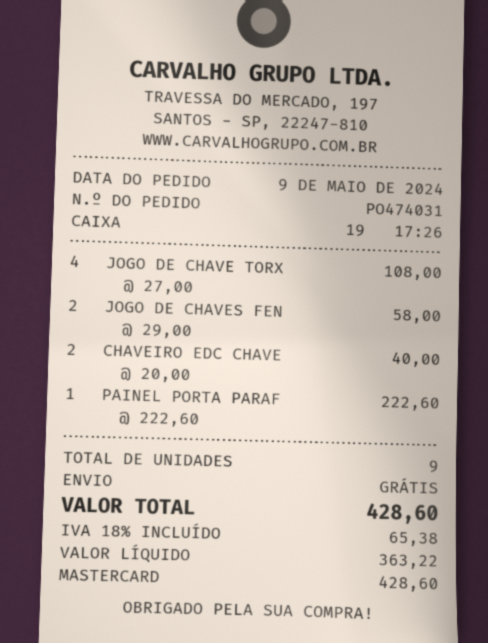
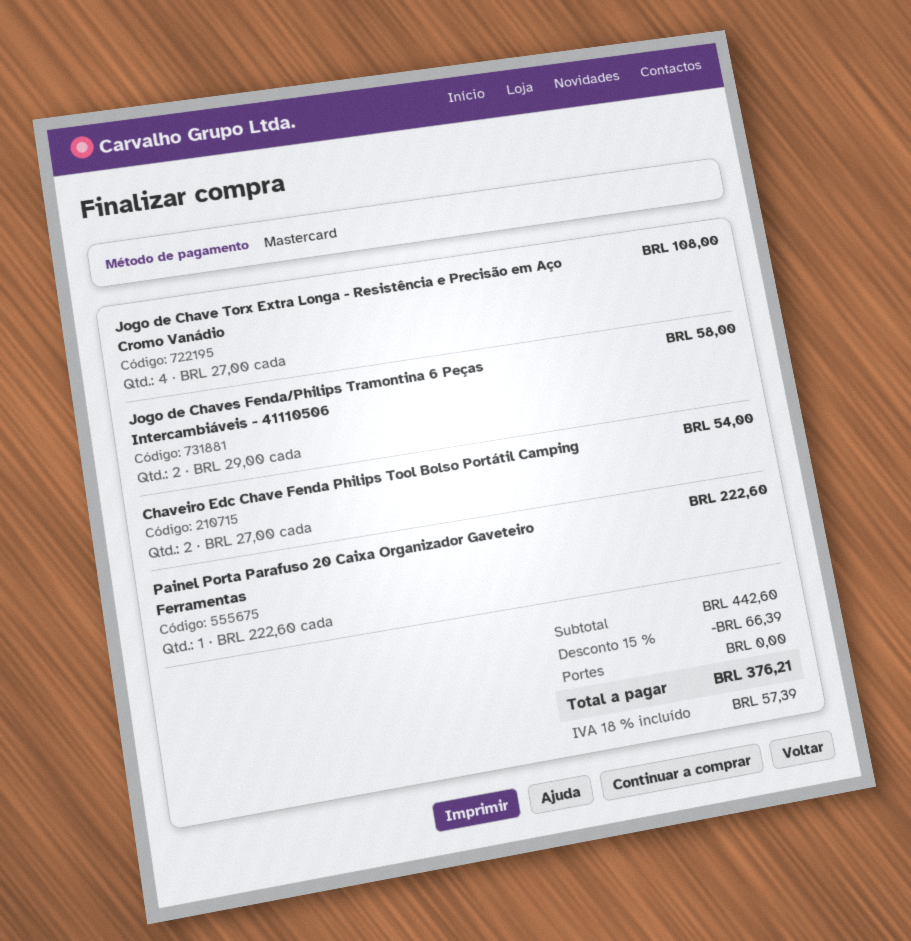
CHAVEIRO EDC CHAVE: 2 x 20.00 = 40.00 -> 2 x 27.00 = 54.00
discount: none -> 15% = 66.39
tax: 18% = 65.38 -> 18% = 57.39
total: 428.60 -> 376.21

